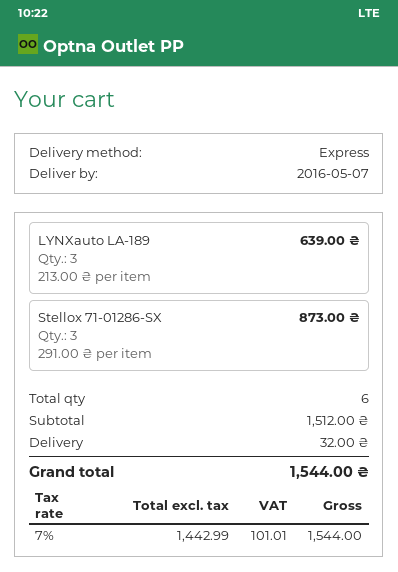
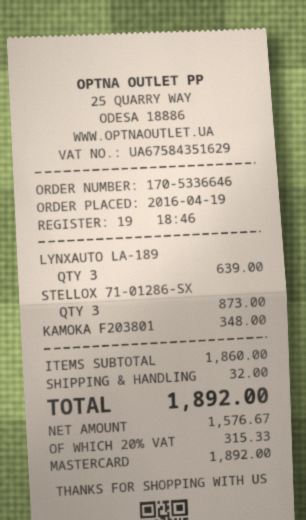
KAMOKA F203801: none -> 1 for 348.00
subtotal: 1512.00 -> 1860.00
net: 1442.99 -> 1576.67
tax: 7% = 101.01 -> 20% = 315.33
total: 1544.00 -> 1892.00

